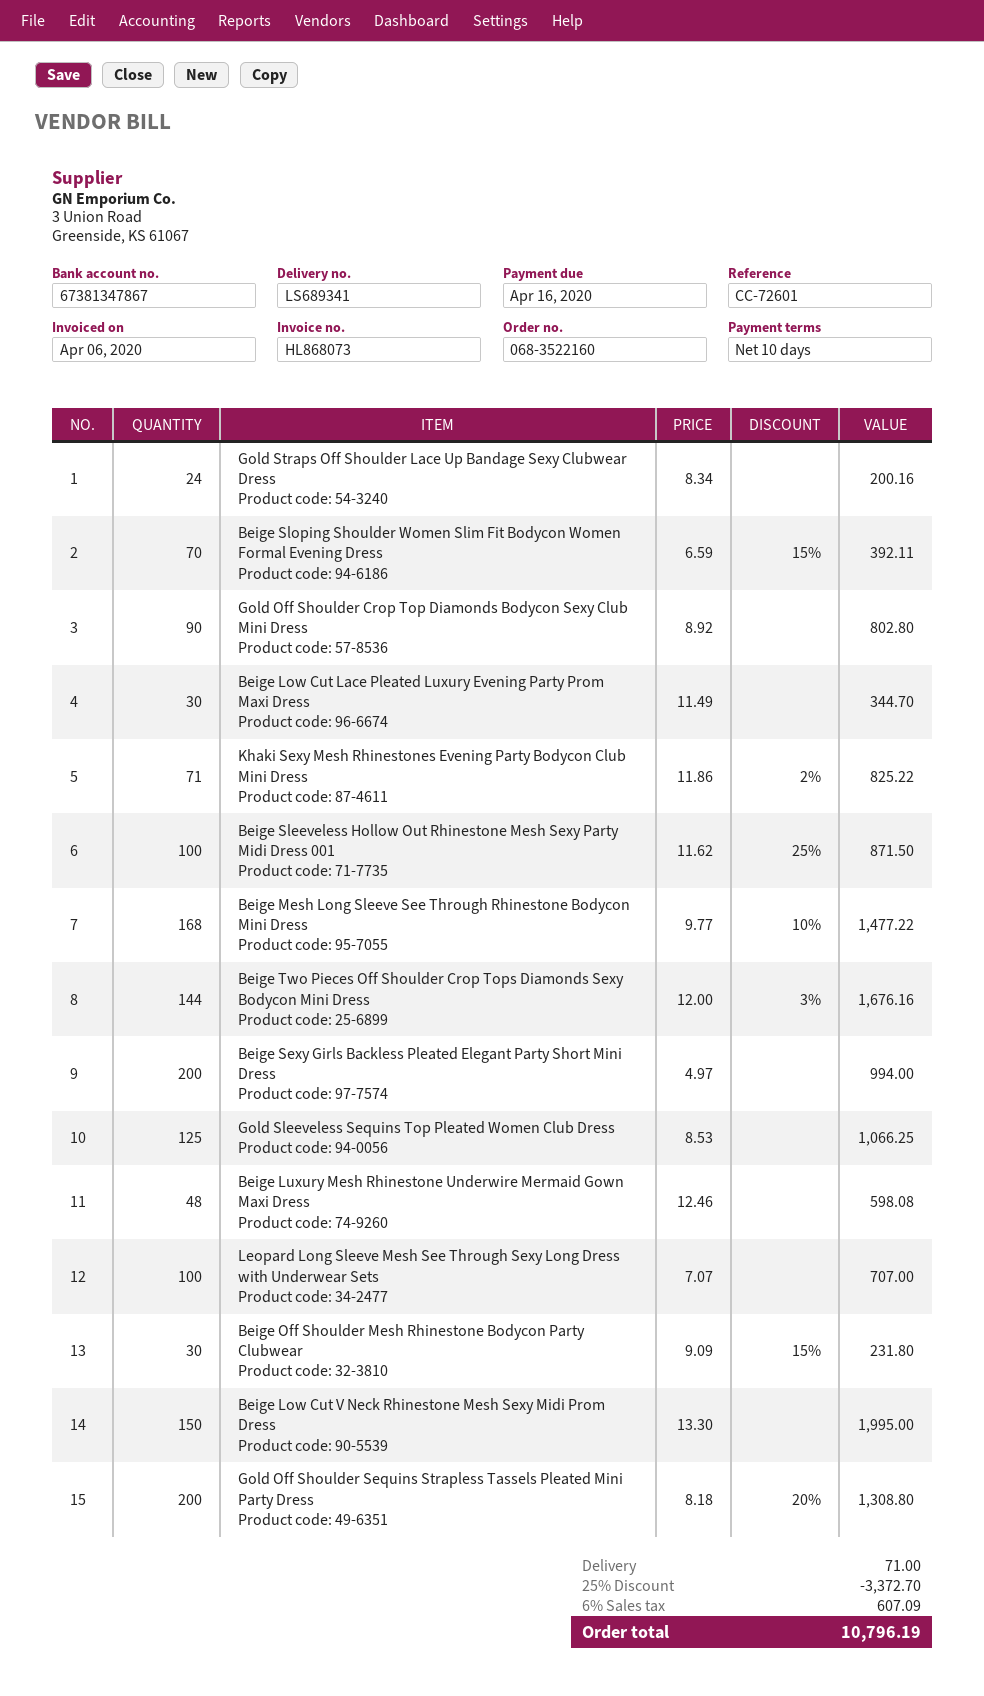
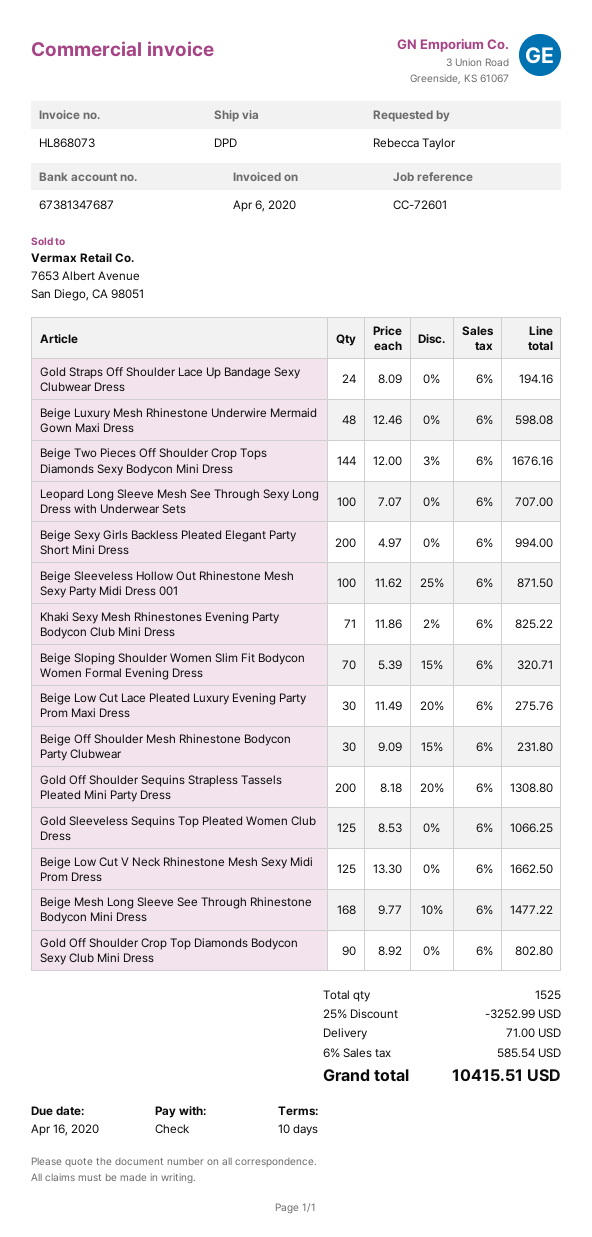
bank account: 67381347867 -> 67381347687
Gold Straps Off Shoulder Lace Up Bandage Sexy Clubwear Dress: 24 x 8.34 = 200.16 -> 24 x 8.09 = 194.16
Beige Sloping Shoulder Women Slim Fit Bodycon Women Formal Evening Dress: 70 x 6.59 - 15% = 392.11 -> 70 x 5.39 - 15% = 320.71
Beige Low Cut Lace Pleated Luxury Evening Party Prom Maxi Dress: 30 x 11.49 = 344.70 -> 30 x 11.49 - 20% = 275.76
Beige Low Cut V Neck Rhinestone Mesh Sexy Midi Prom Dress: 150 x 13.30 = 1995.00 -> 125 x 13.30 = 1662.50
discount: 25% = 3372.70 -> 25% = 3252.99
tax: 6% = 607.09 -> 6% = 585.54
total: 10796.19 -> 10415.51

